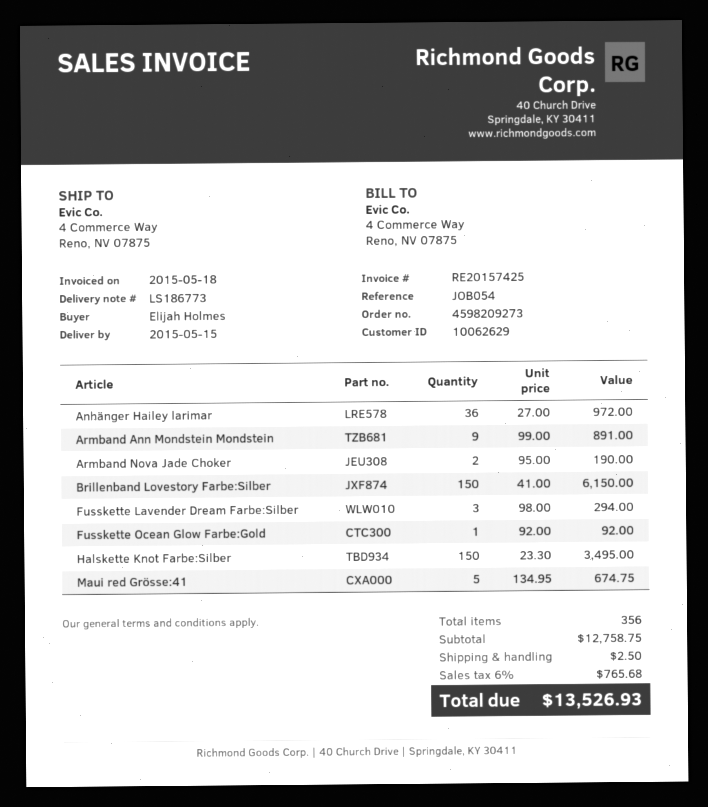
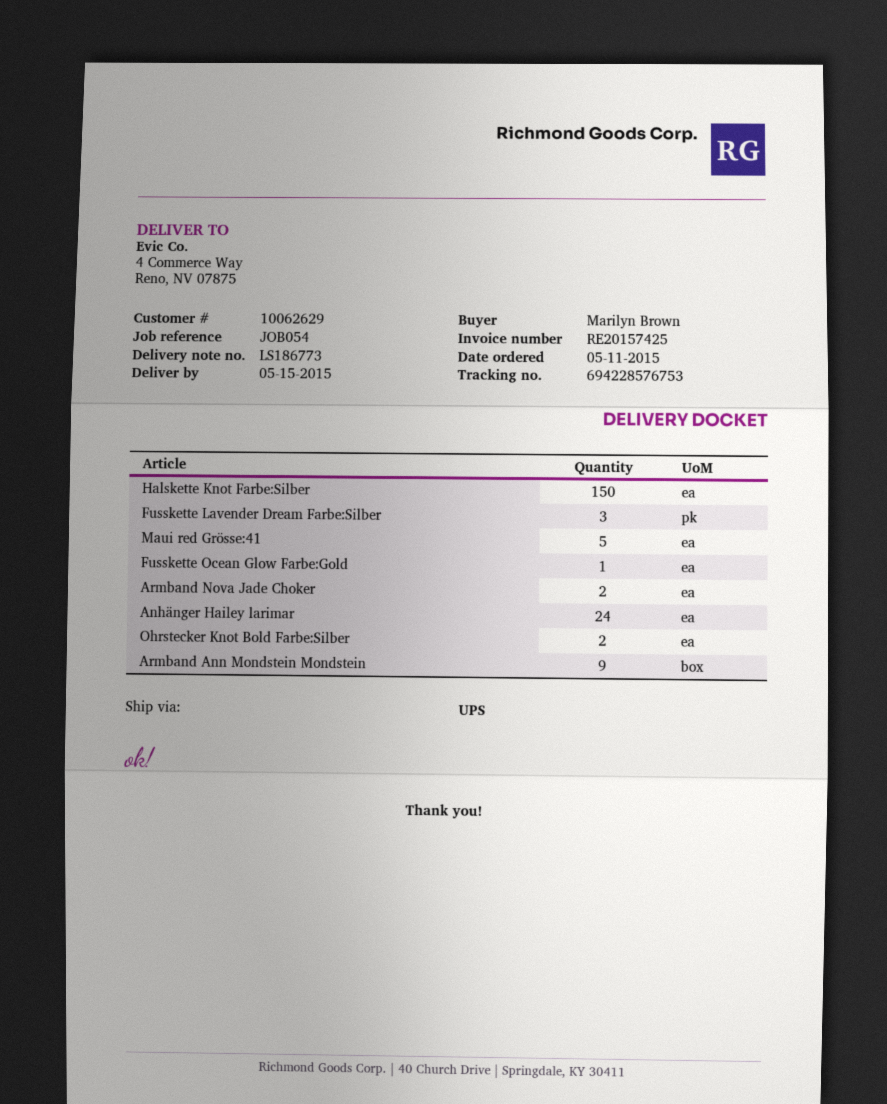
ordered by: Elijah Holmes -> Marilyn Brown
Anhänger Hailey larimar: 36 -> 24
Brillenband Lovestory Farbe:Silber: 150 -> none
Ohrstecker Knot Bold Farbe:Silber: none -> 2

